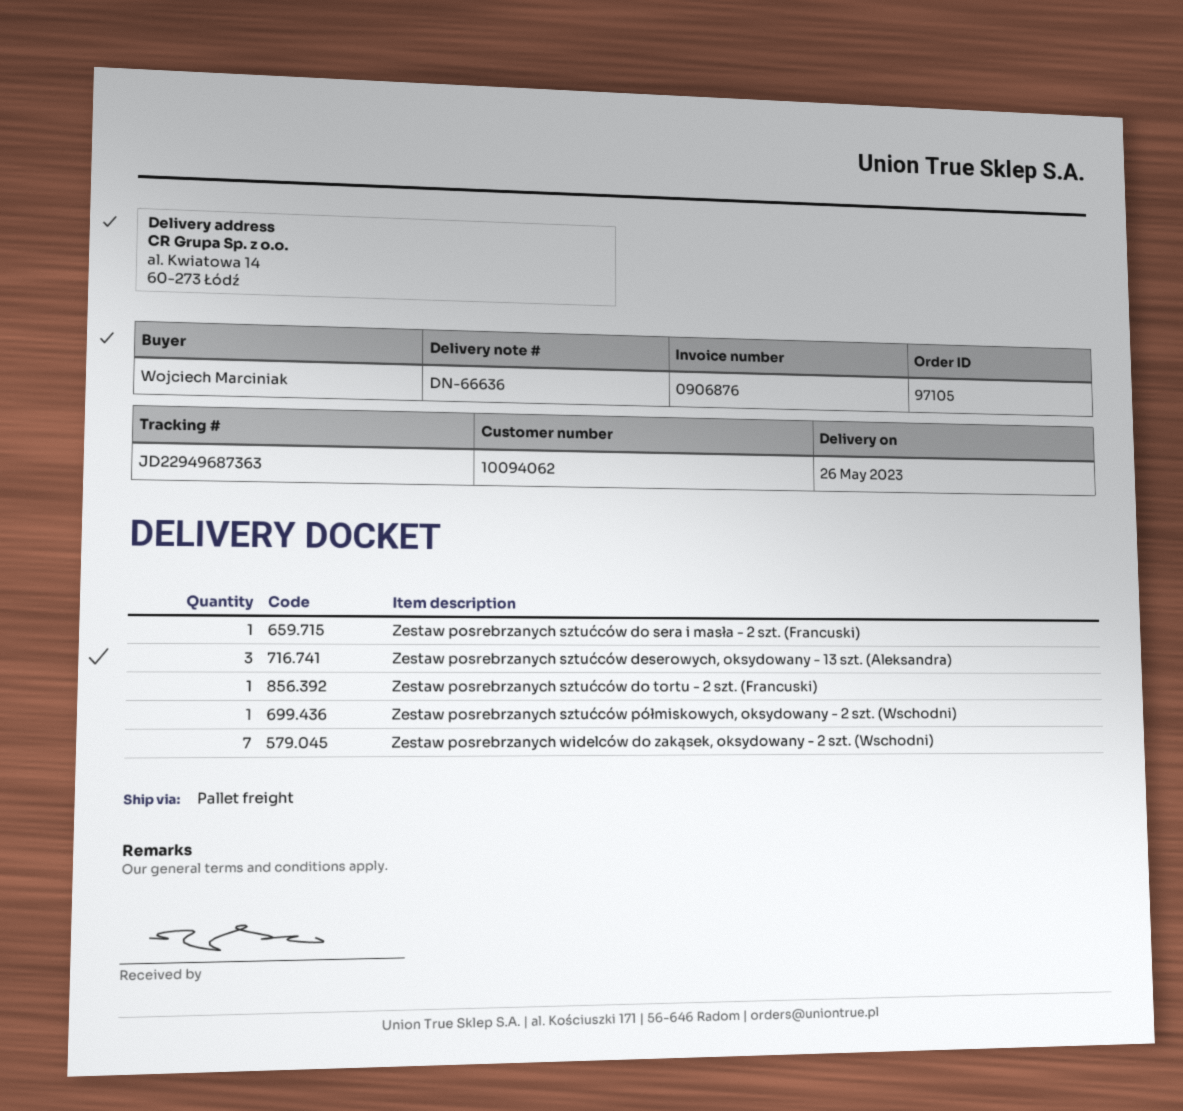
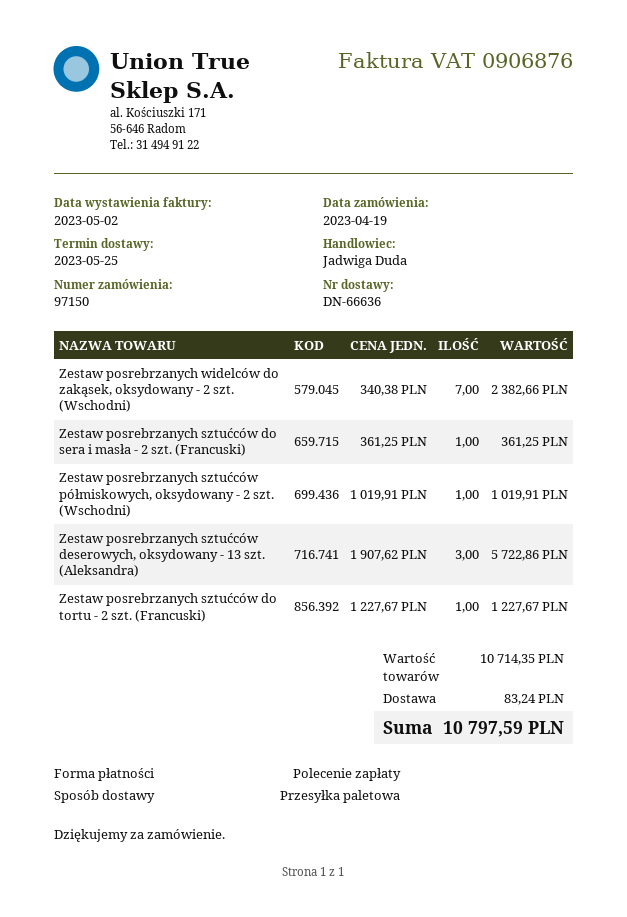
order number: 97105 -> 97150
delivery date: 2023-05-26 -> 2023-05-25

